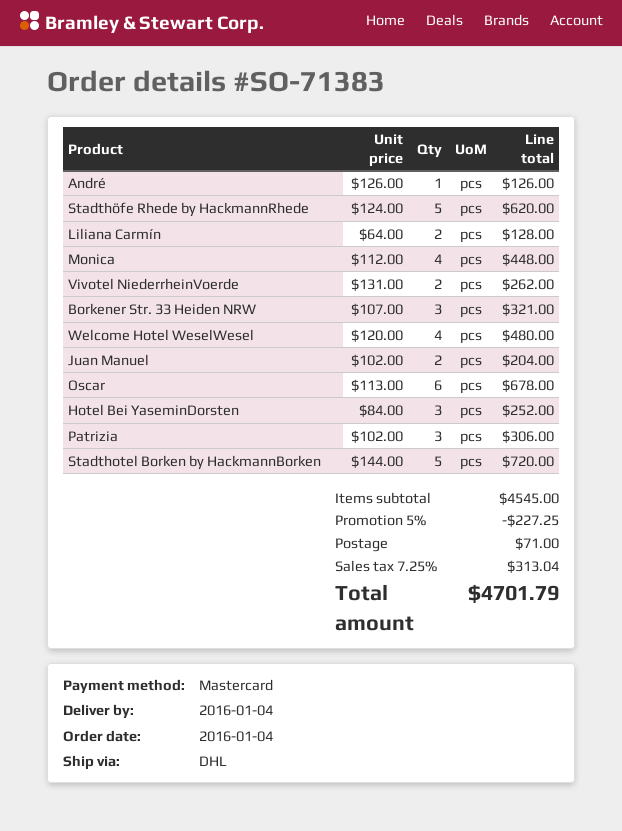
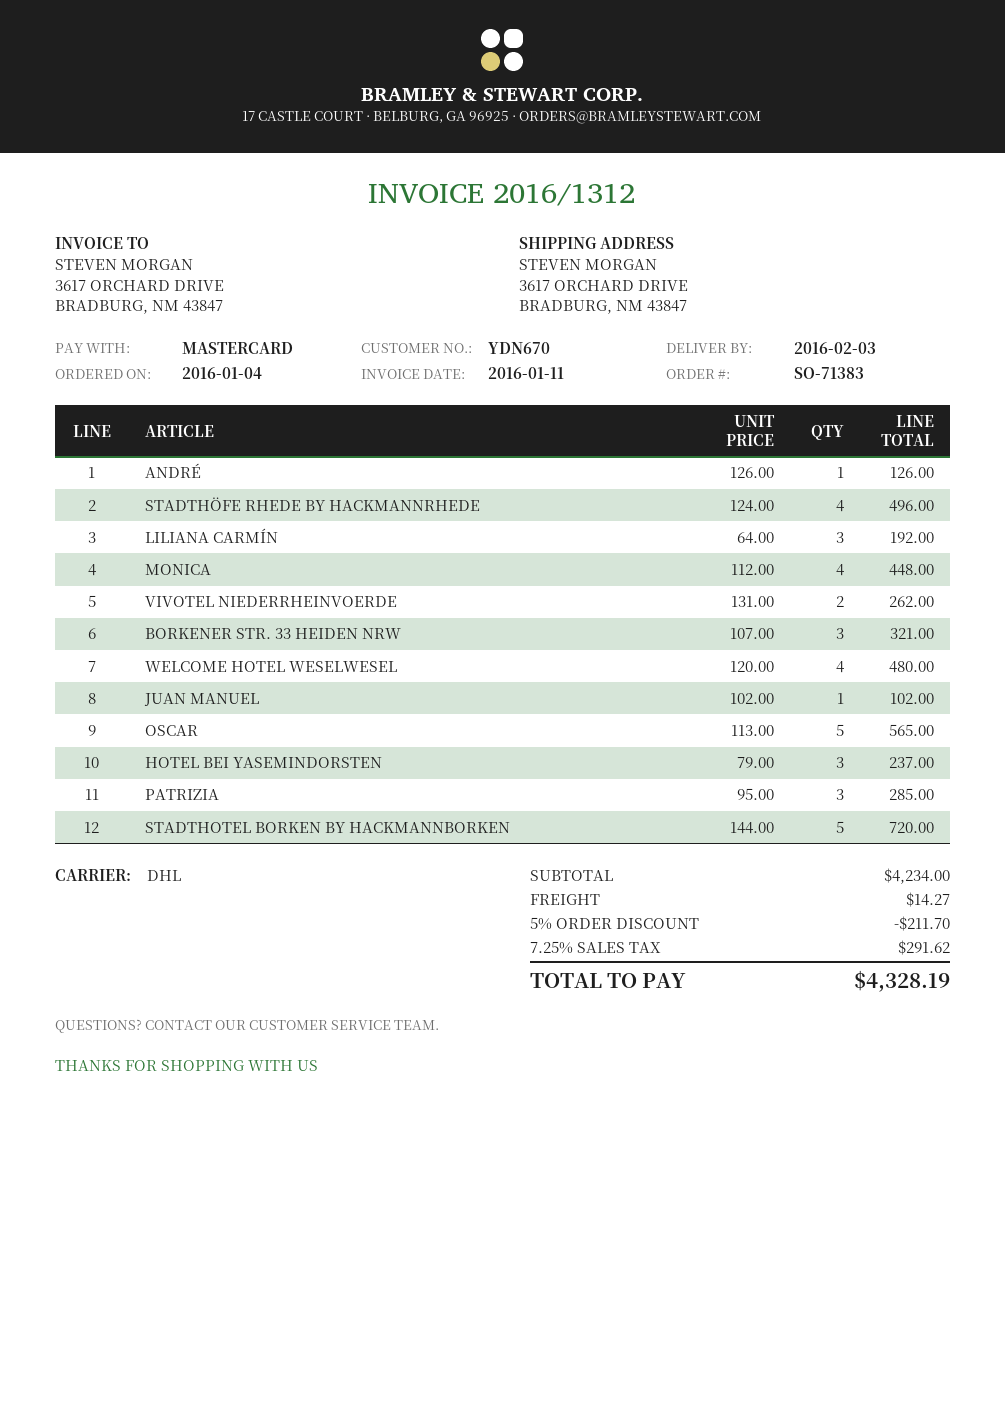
delivery date: 2016-01-04 -> 2016-02-03
Stadthöfe Rhede by HackmannRhede: 5 x 124.00 = 620.00 -> 4 x 124.00 = 496.00
Liliana Carmín: 2 x 64.00 = 128.00 -> 3 x 64.00 = 192.00
Juan Manuel: 2 x 102.00 = 204.00 -> 1 x 102.00 = 102.00
Oscar: 6 x 113.00 = 678.00 -> 5 x 113.00 = 565.00
Hotel Bei YaseminDorsten: 3 x 84.00 = 252.00 -> 3 x 79.00 = 237.00
Patrizia: 3 x 102.00 = 306.00 -> 3 x 95.00 = 285.00
subtotal: 4545.00 -> 4234.00
discount: 5% = 227.25 -> 5% = 211.70
shipping: 71.00 -> 14.27
tax: 7.25% = 313.04 -> 7.25% = 291.62
total: 4701.79 -> 4328.19

